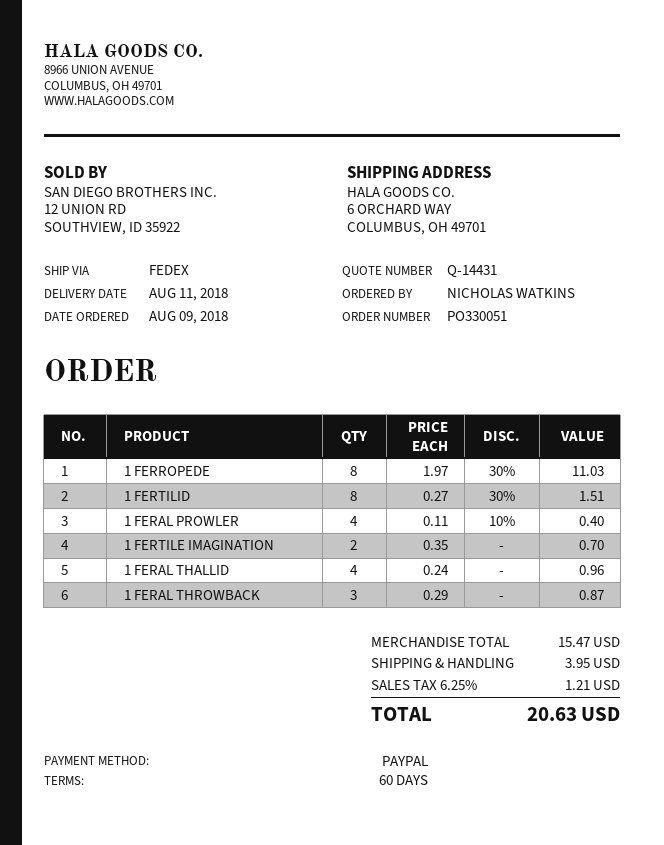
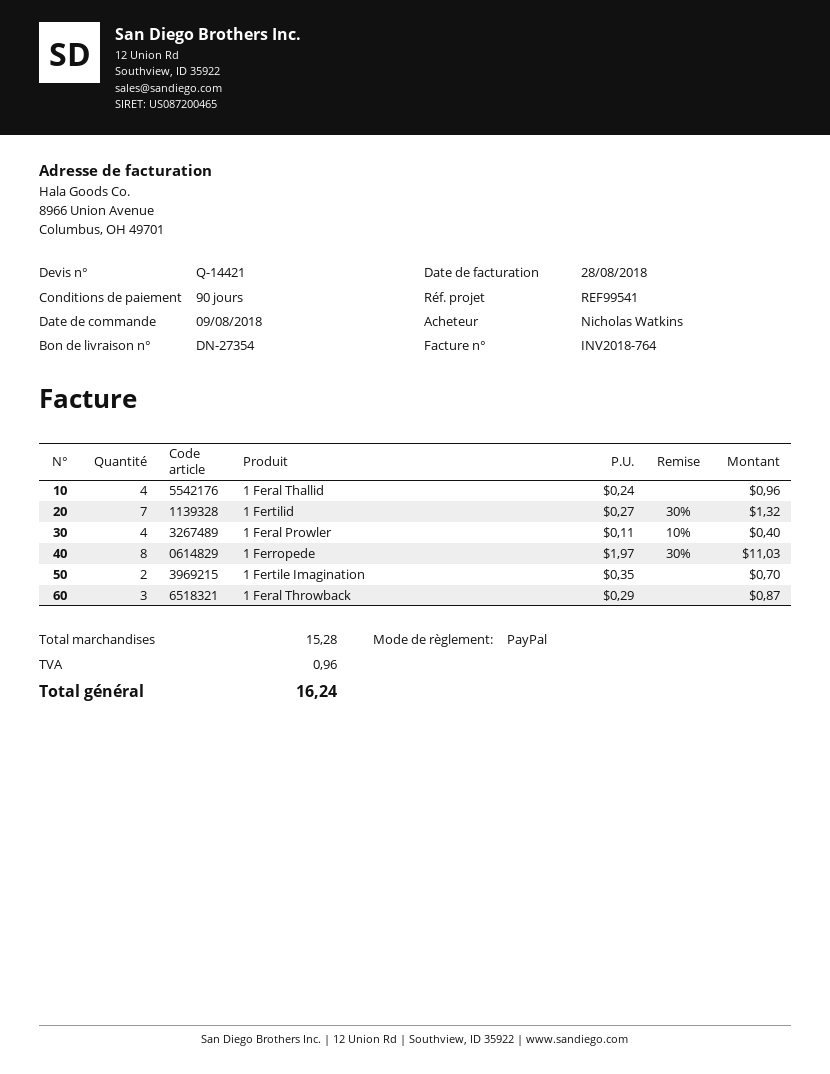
quote number: Q-14431 -> Q-14421
payment terms: 60 days -> 90 days
1 FERTILID: 8 x 0.27 - 30% = 1.51 -> 7 x 0.27 - 30% = 1.32
subtotal: 15.47 -> 15.28
shipping: 3.95 -> none
tax: 1.21 -> 0.96
total: 20.63 -> 16.24

